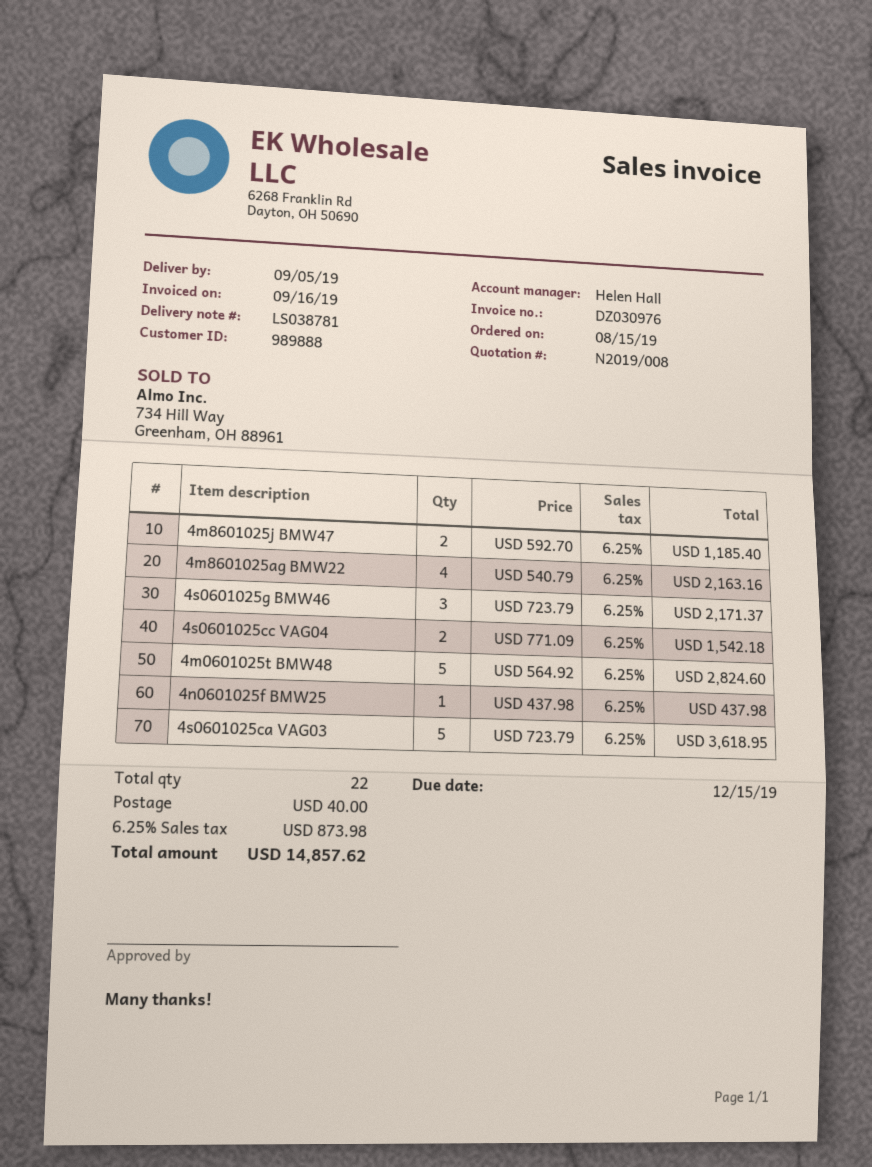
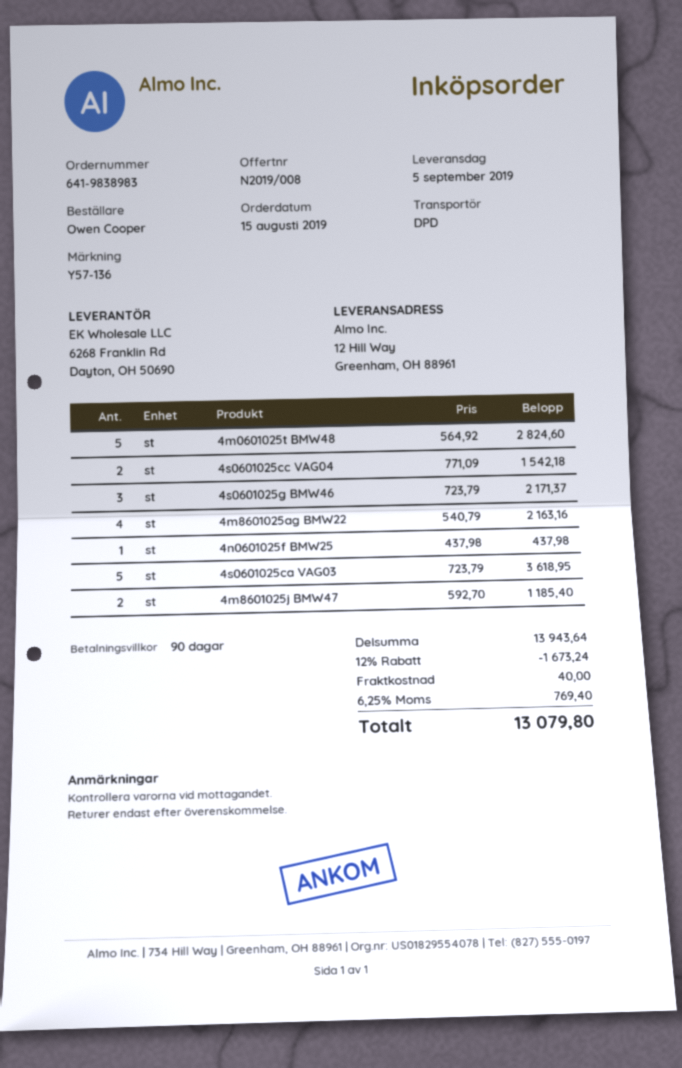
discount: none -> 12% = 1673.24
tax: 6.25% = 873.98 -> 6.25% = 769.40
total: 14857.62 -> 13079.80

